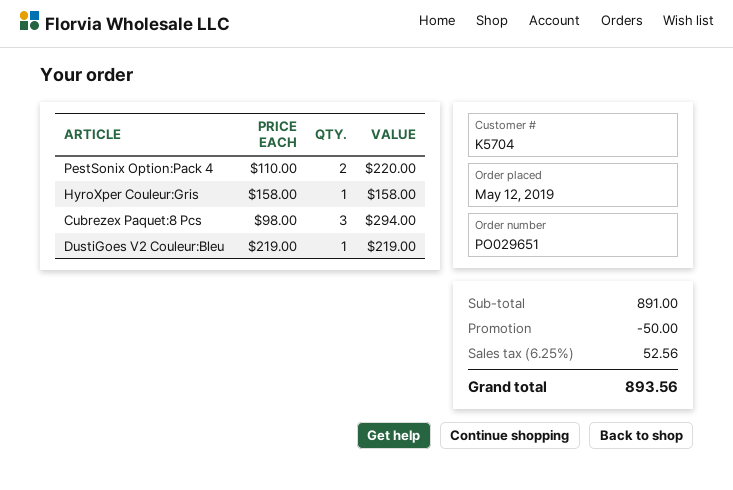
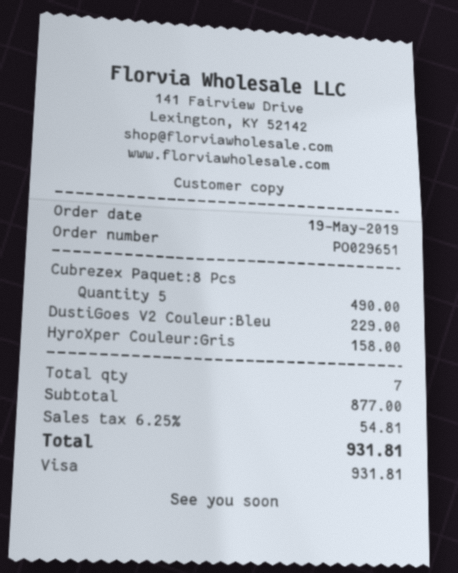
order date: 2019-05-12 -> 2019-05-19
PestSonix Option:Pack 4: 2 for 220.00 -> none
Cubrezex Paquet:8 Pcs: 3 for 294.00 -> 5 for 490.00
DustiGoes V2 Couleur:Bleu: 1 for 219.00 -> 1 for 229.00
subtotal: 891.00 -> 877.00
discount: 50.00 -> none
tax: 6.25% = 52.56 -> 6.25% = 54.81
total: 893.56 -> 931.81

